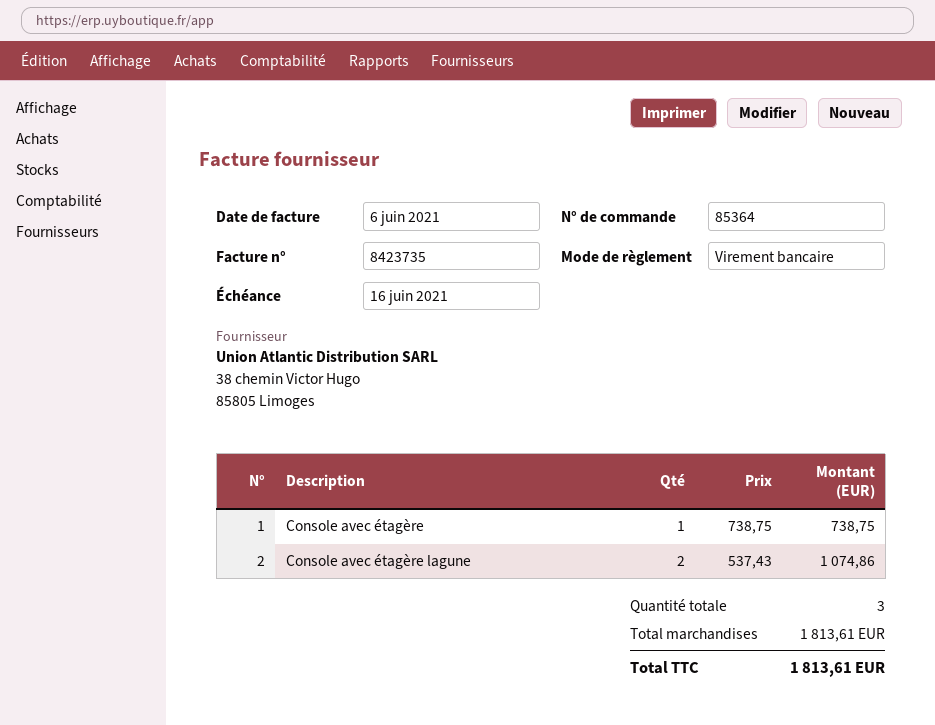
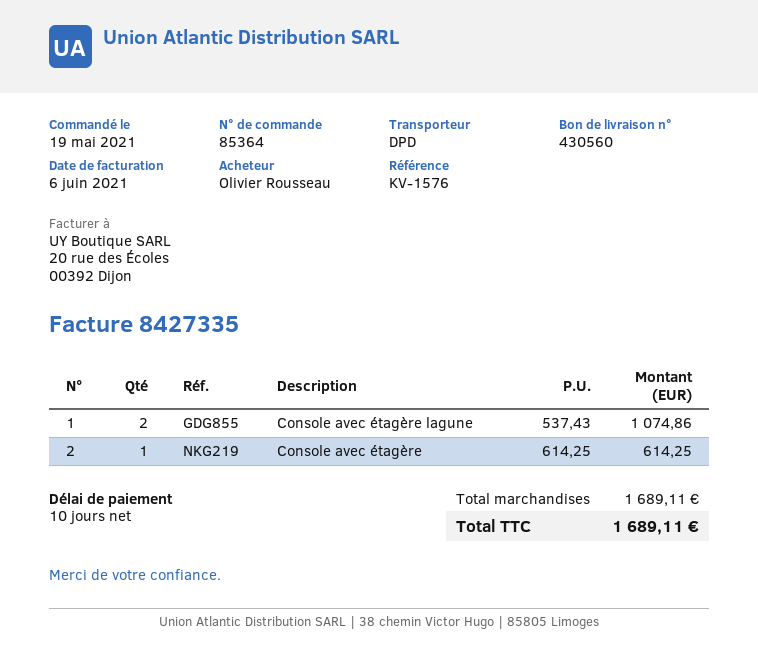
invoice number: 8423735 -> 8427335
Console avec étagère: 1 x 738.75 = 738.75 -> 1 x 614.25 = 614.25
subtotal: 1813.61 -> 1689.11
total: 1813.61 -> 1689.11

